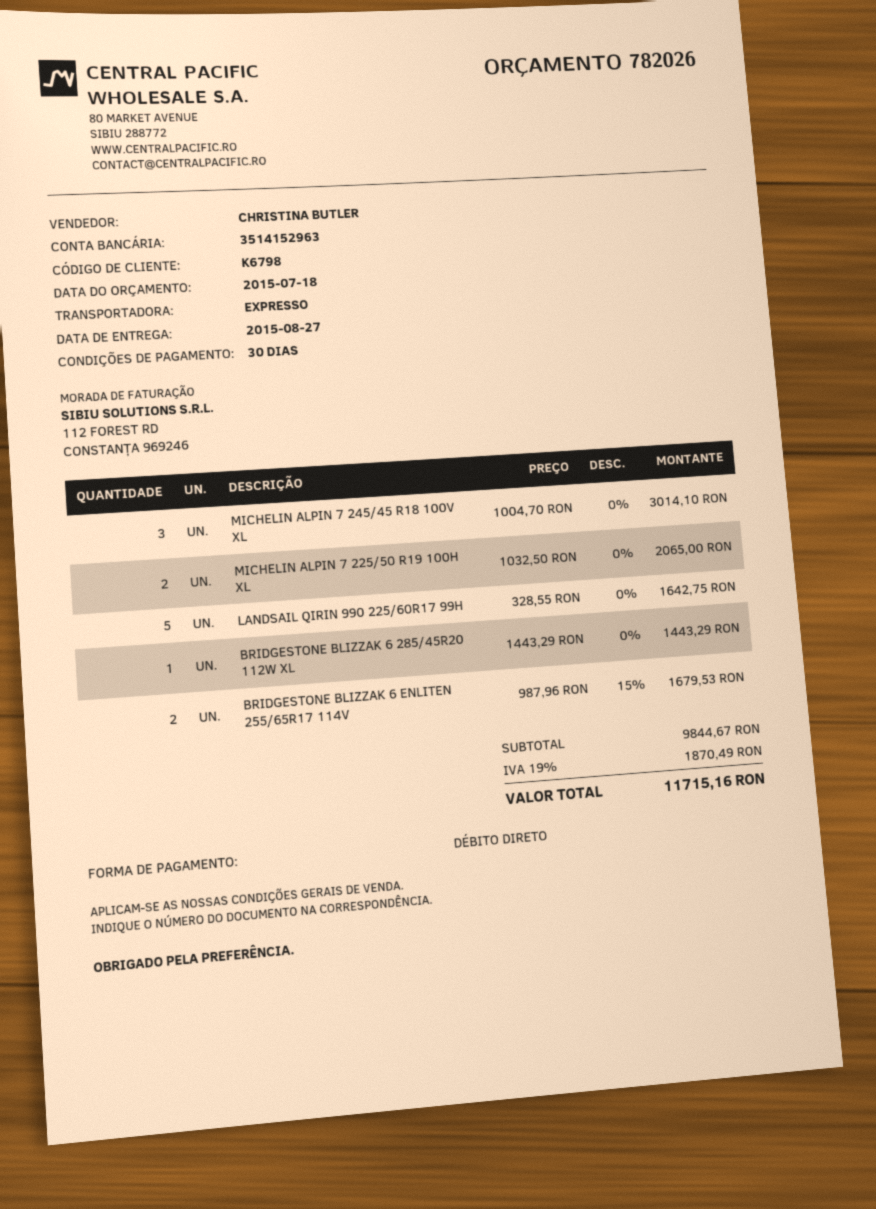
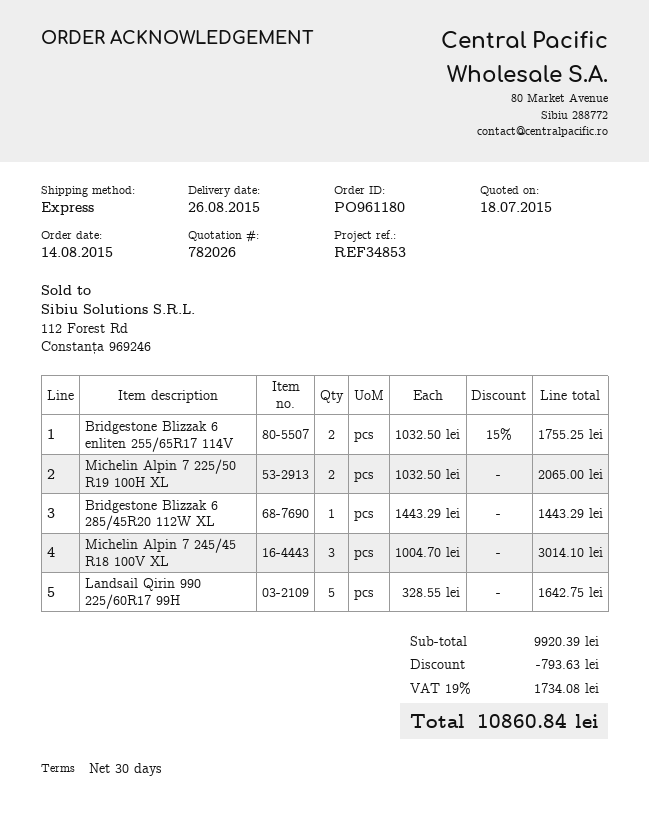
delivery date: 2015-08-27 -> 2015-08-26
BRIDGESTONE BLIZZAK 6 ENLITEN 255/65R17 114V: 2 x 987.96 - 15% = 1679.53 -> 2 x 1032.50 - 15% = 1755.25
subtotal: 9844.67 -> 9920.39
discount: none -> 793.63
tax: 19% = 1870.49 -> 19% = 1734.08
total: 11715.16 -> 10860.84

